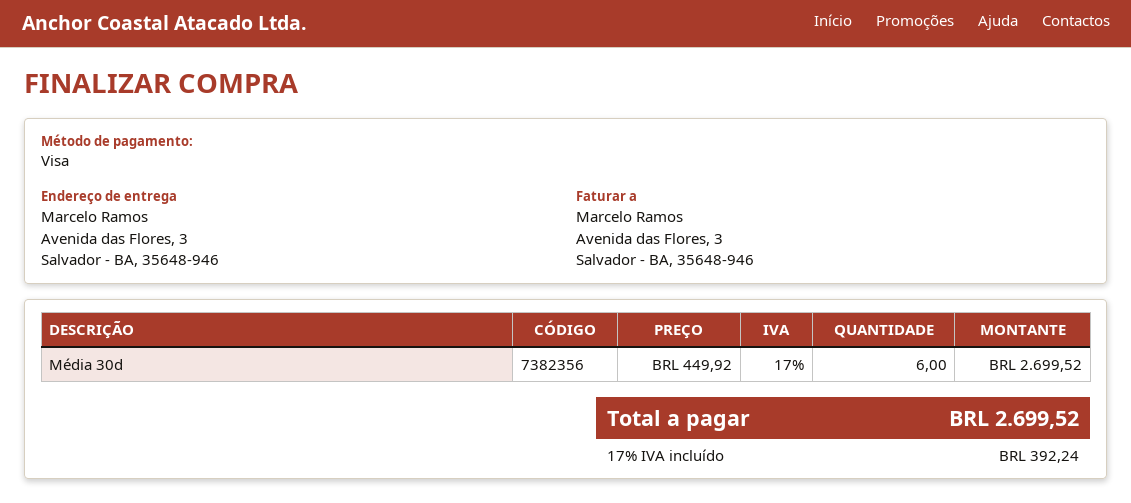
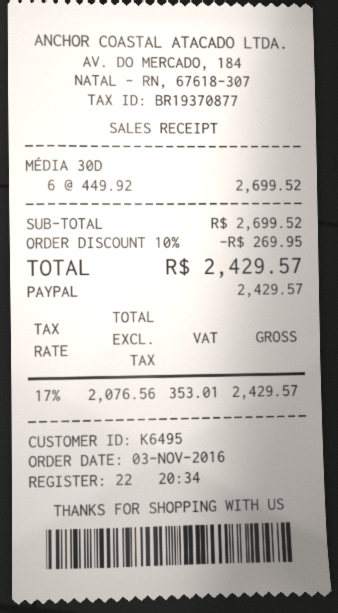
payment method: Visa -> PayPal
discount: none -> 10% = 269.95
tax: 17% = 392.24 -> 17% = 353.01
total: 2699.52 -> 2429.57

